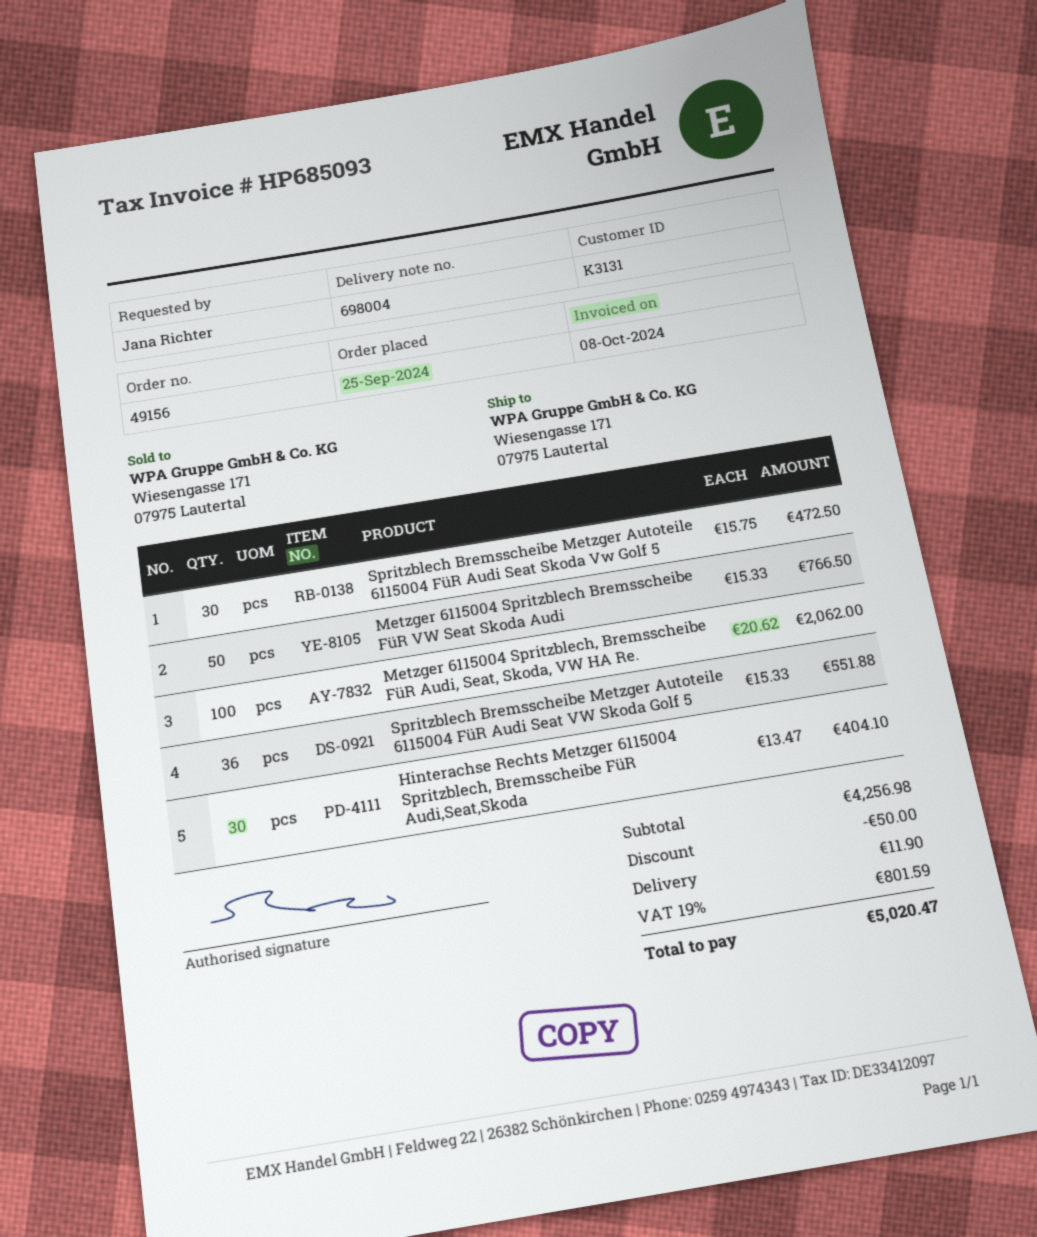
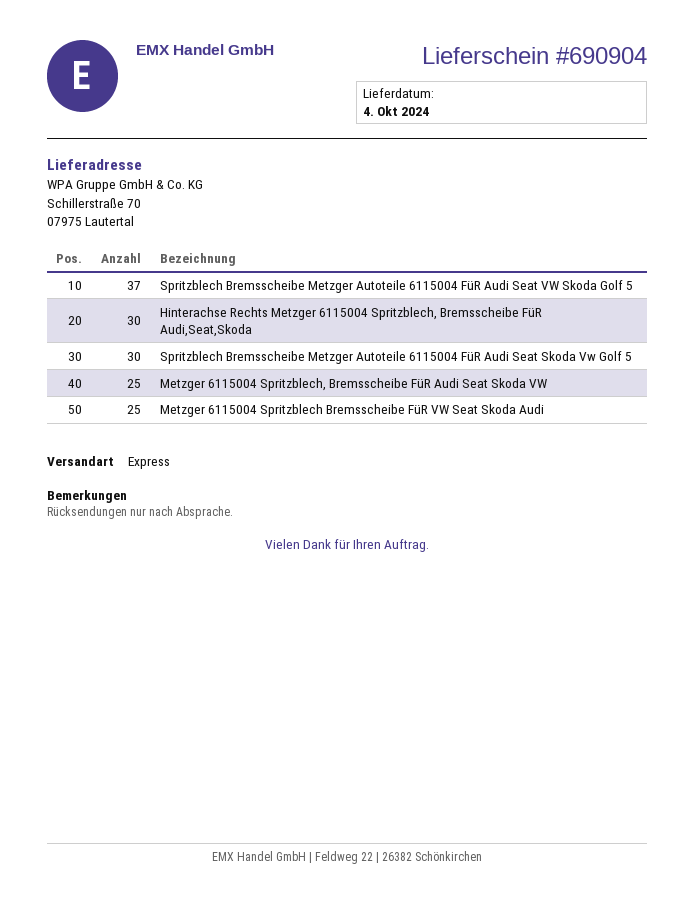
delivery note number: 698004 -> 690904
ship to: Wiesengasse 171, 07975 Lautertal -> Schillerstraße 70, 07975 Lautertal
Metzger 6115004 Spritzblech Bremsscheibe FüR VW Seat Skoda Audi: 50 -> 25
Metzger 6115004 Spritzblech, Bremsscheibe FüR Audi, Seat, Skoda, VW HA Re.: 100 -> none
Spritzblech Bremsscheibe Metzger Autoteile 6115004 FüR Audi Seat VW Skoda Golf 5: 36 -> 37
Metzger 6115004 Spritzblech, Bremsscheibe FüR Audi Seat Skoda VW: none -> 25

